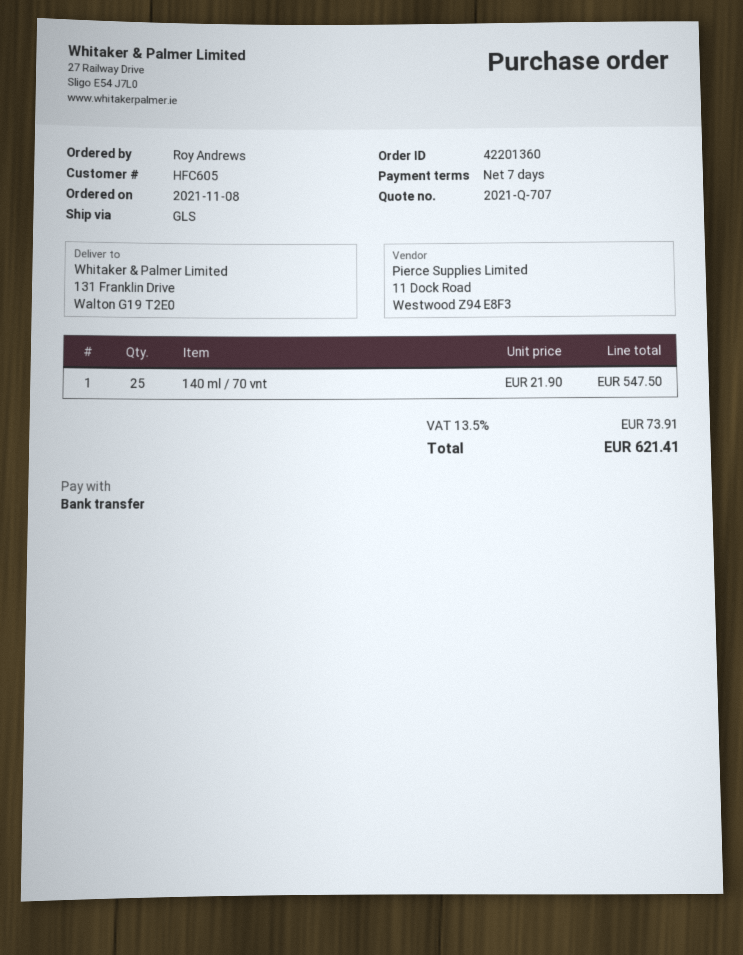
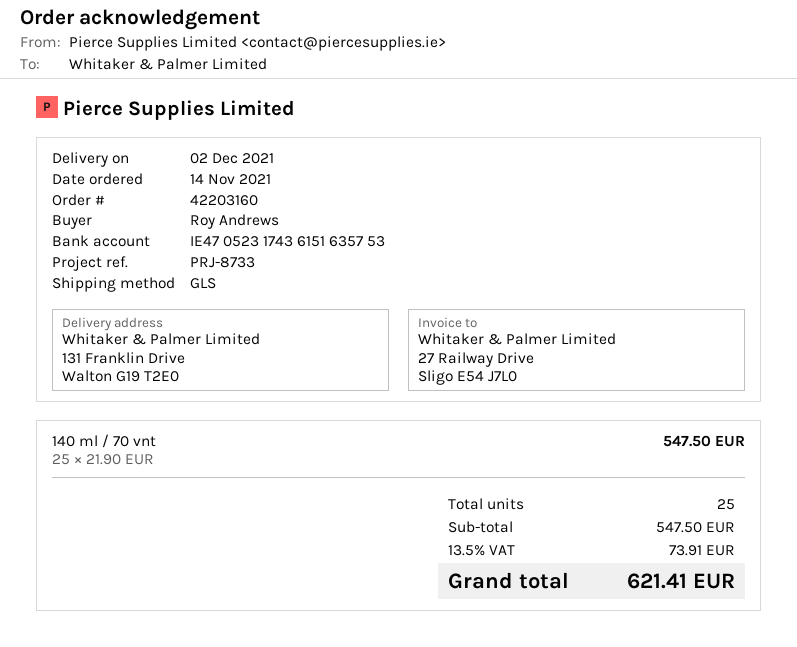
order number: 42201360 -> 42203160
order date: 2021-11-08 -> 2021-11-14

